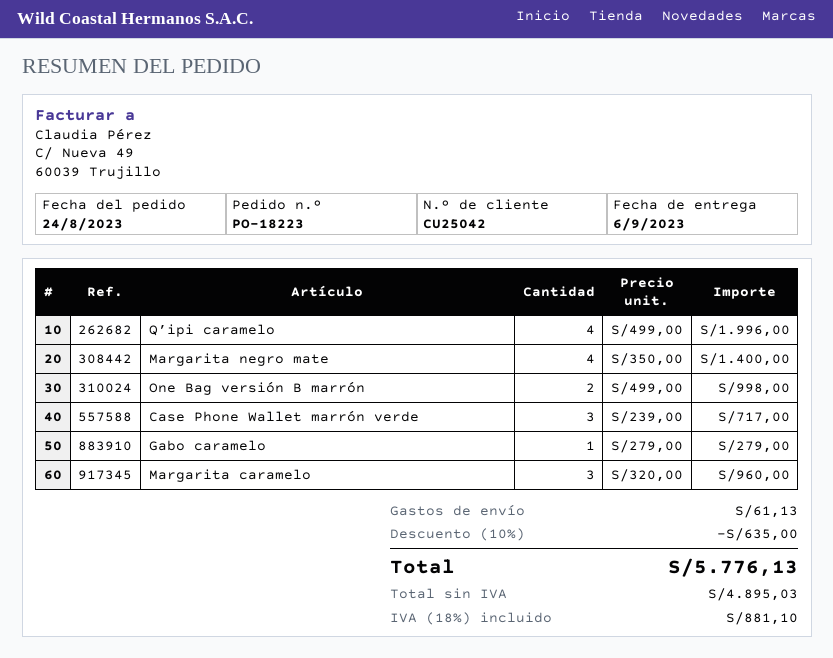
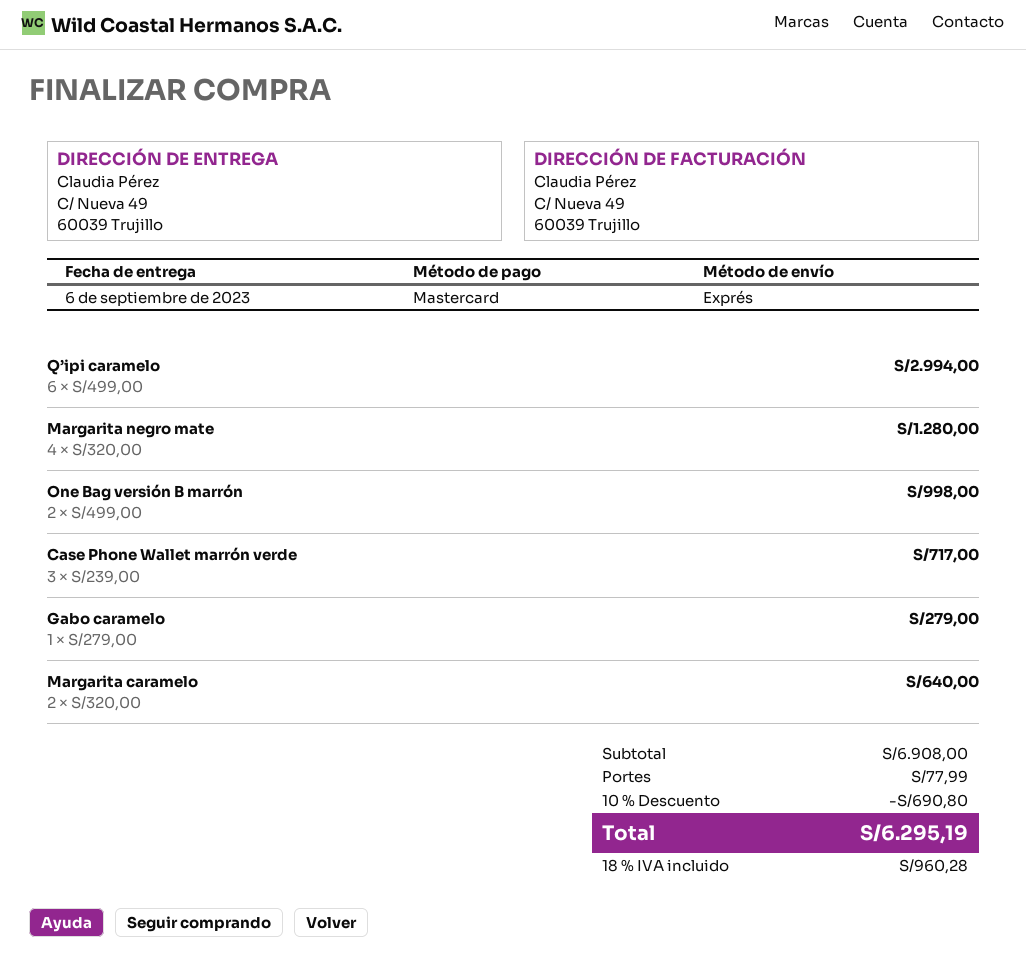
Q’ipi caramelo: 4 x 499.00 = 1996.00 -> 6 x 499.00 = 2994.00
Margarita negro mate: 4 x 350.00 = 1400.00 -> 4 x 320.00 = 1280.00
Margarita caramelo: 3 x 320.00 = 960.00 -> 2 x 320.00 = 640.00
discount: 10% = 635.00 -> 10% = 690.80
shipping: 61.13 -> 77.99
tax: 18% = 881.10 -> 18% = 960.28
total: 5776.13 -> 6295.19

